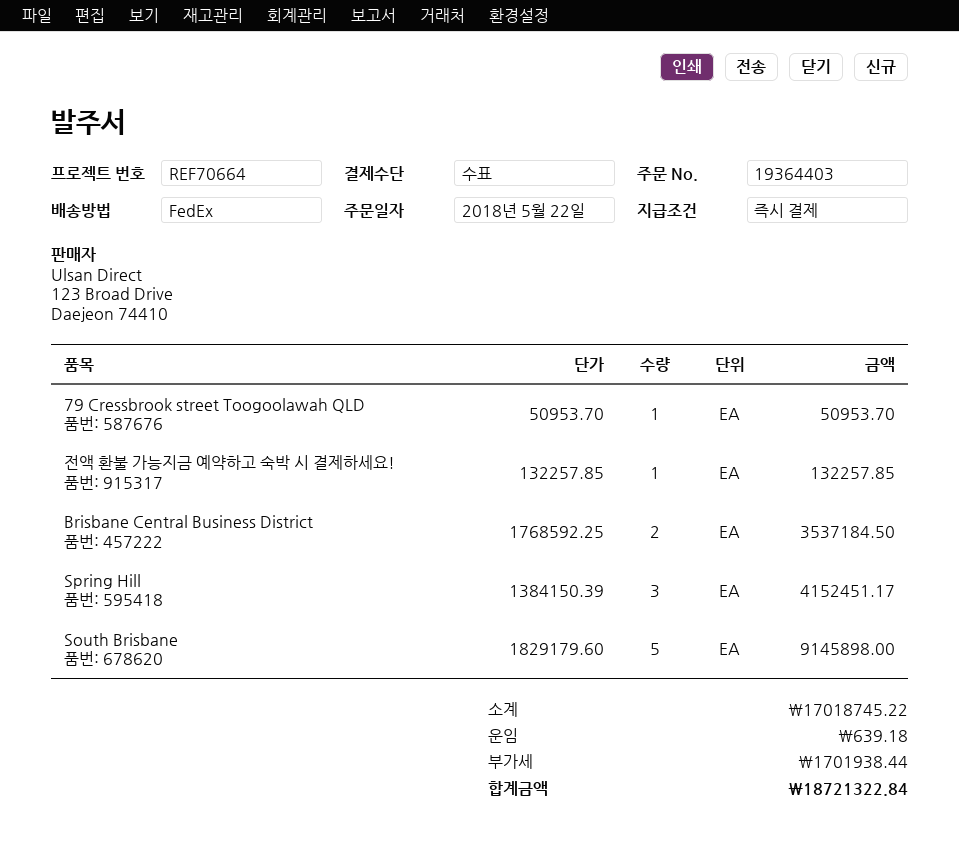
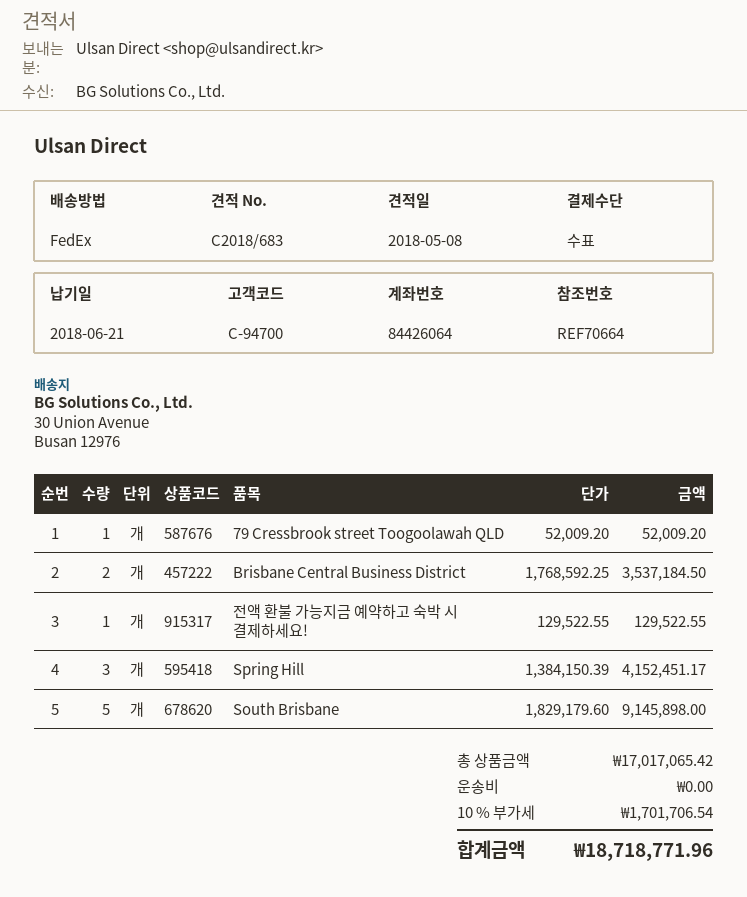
79 Cressbrook street Toogoolawah QLD: 1 x 50953.70 = 50953.70 -> 1 x 52009.20 = 52009.20
전액 환불 가능지금 예약하고 숙박 시 결제하세요!: 1 x 132257.85 = 132257.85 -> 1 x 129522.55 = 129522.55
subtotal: 17018745.22 -> 17017065.42
shipping: 639.18 -> 0.00
tax: 1701938.44 -> 1701706.54
total: 18721322.84 -> 18718771.96

